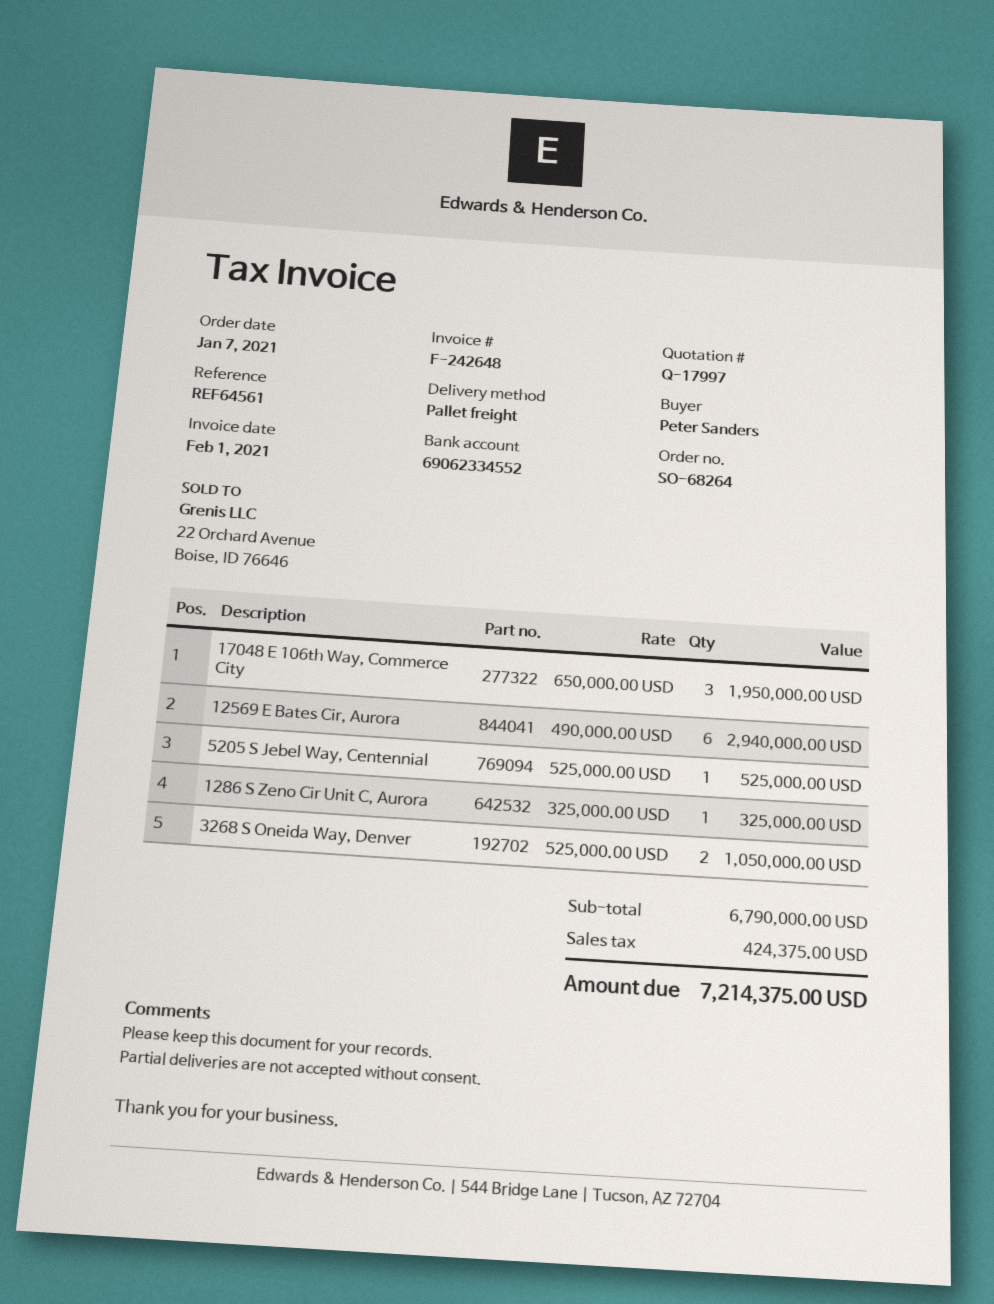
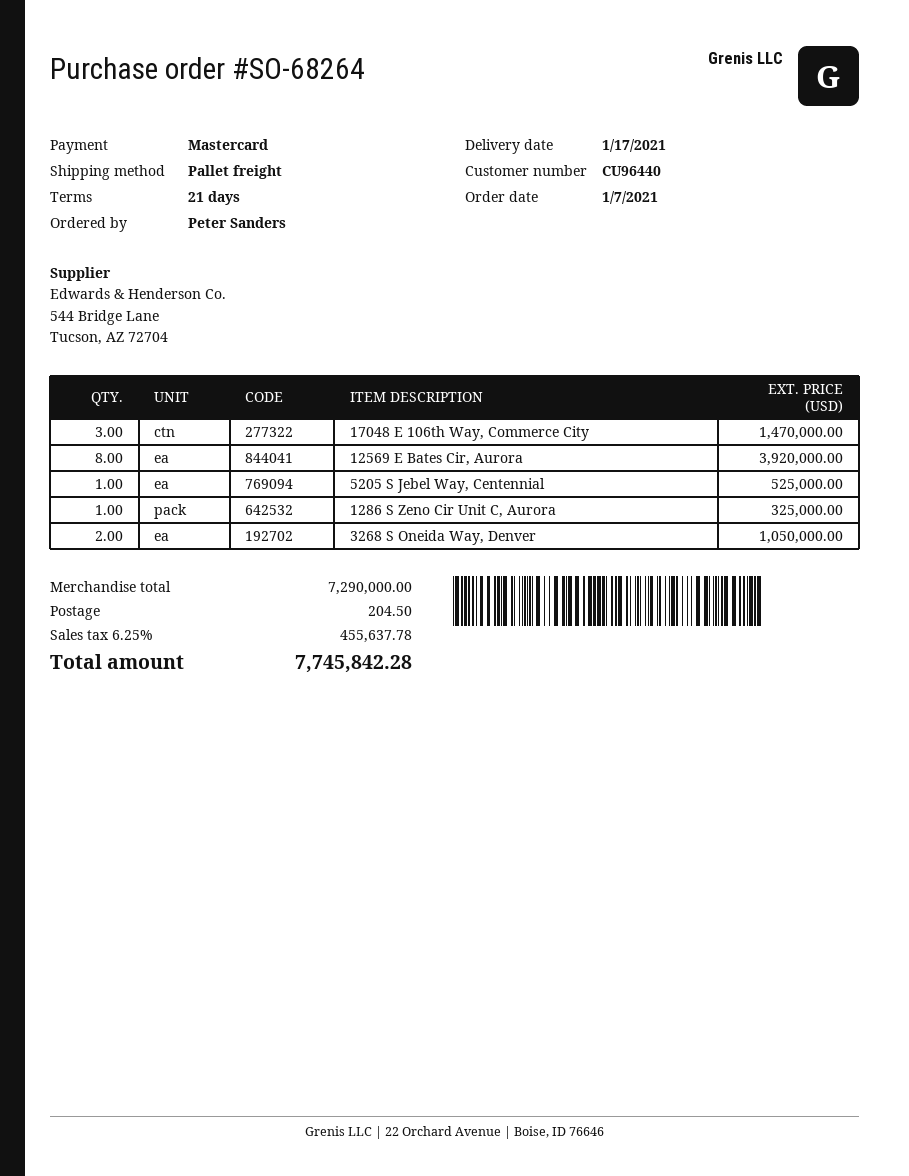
17048 E 106th Way, Commerce City: 3 for 1950000.00 -> 3 for 1470000.00
12569 E Bates Cir, Aurora: 6 for 2940000.00 -> 8 for 3920000.00
subtotal: 6790000.00 -> 7290000.00
shipping: none -> 204.50
tax: 424375.00 -> 455637.78
total: 7214375.00 -> 7745842.28

